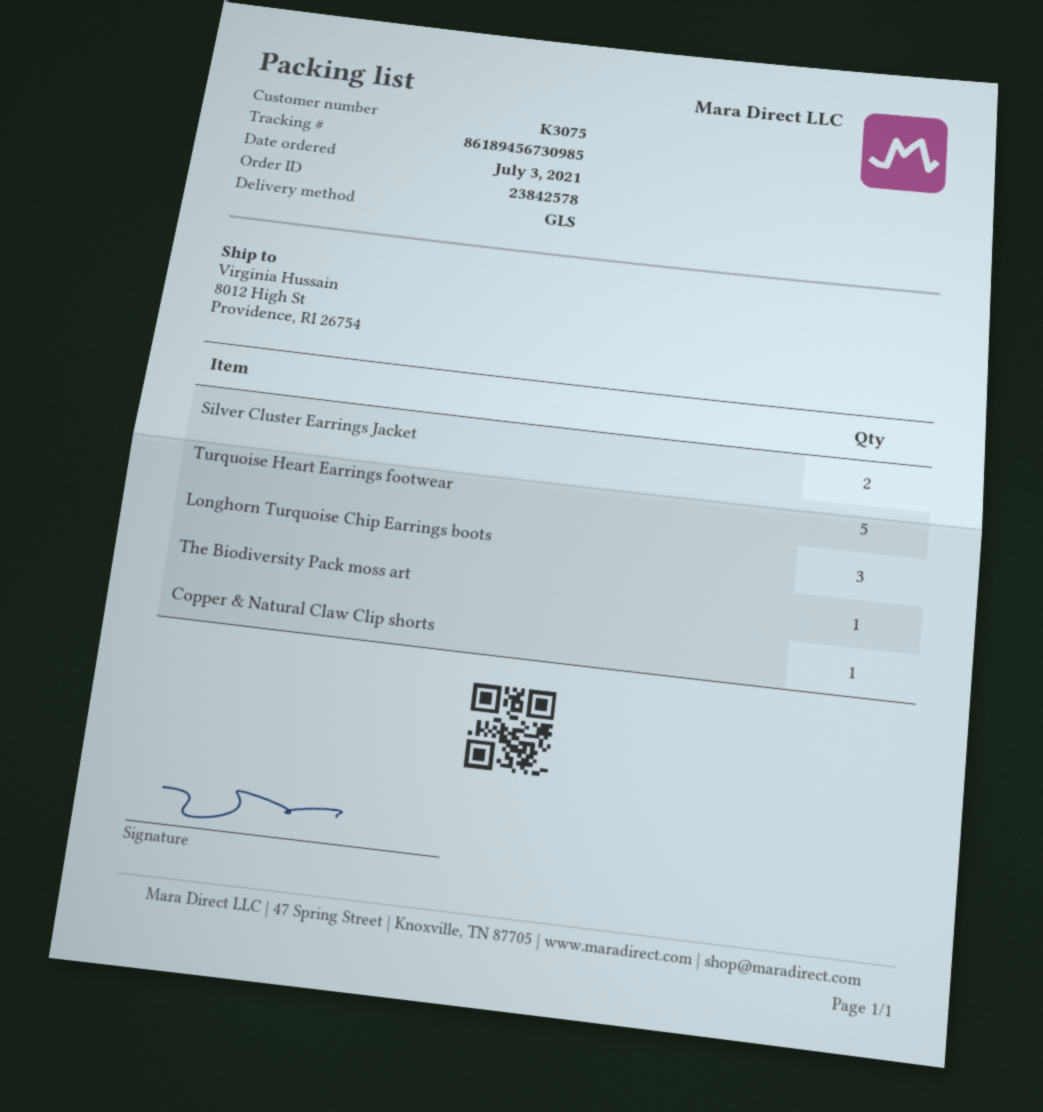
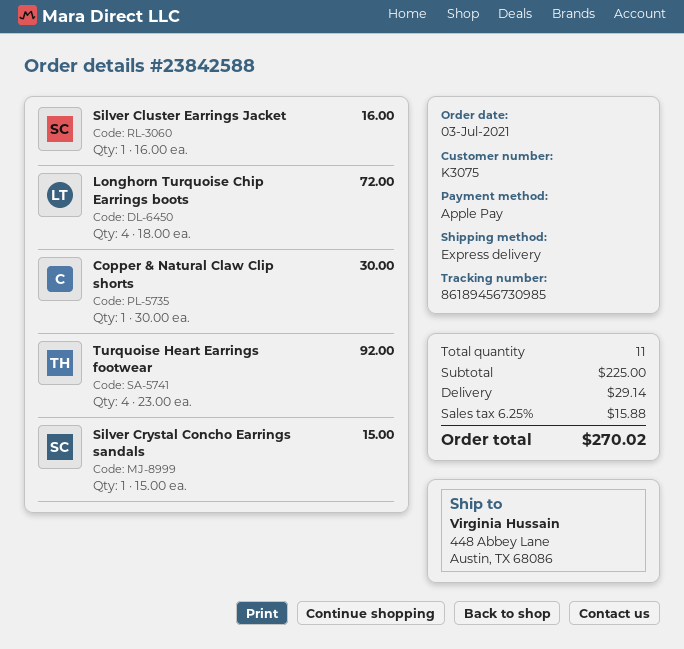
order number: 23842578 -> 23842588
shipping method: GLS -> express
ship to: 8012 High St, Providence, RI 26754 -> 448 Abbey Lane, Austin, TX 68086
Silver Cluster Earrings Jacket: 2 -> 1
Turquoise Heart Earrings footwear: 5 -> 4
Longhorn Turquoise Chip Earrings boots: 3 -> 4
The Biodiversity Pack moss art: 1 -> none
Silver Crystal Concho Earrings sandals: none -> 1

